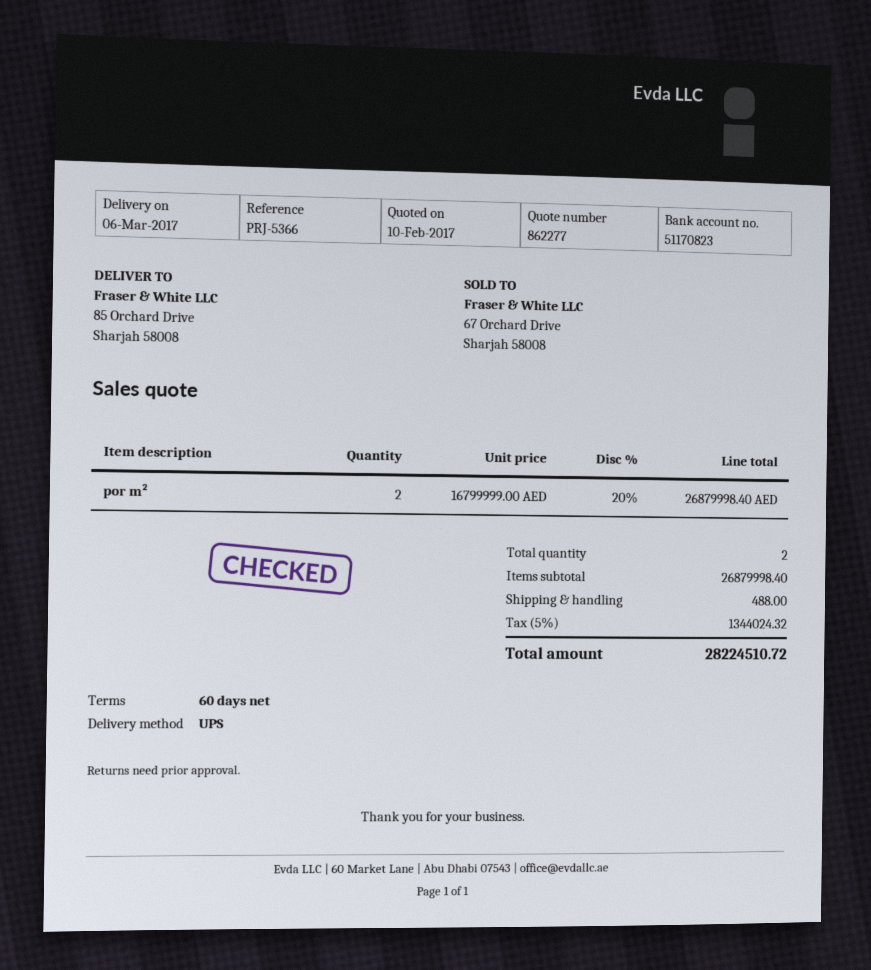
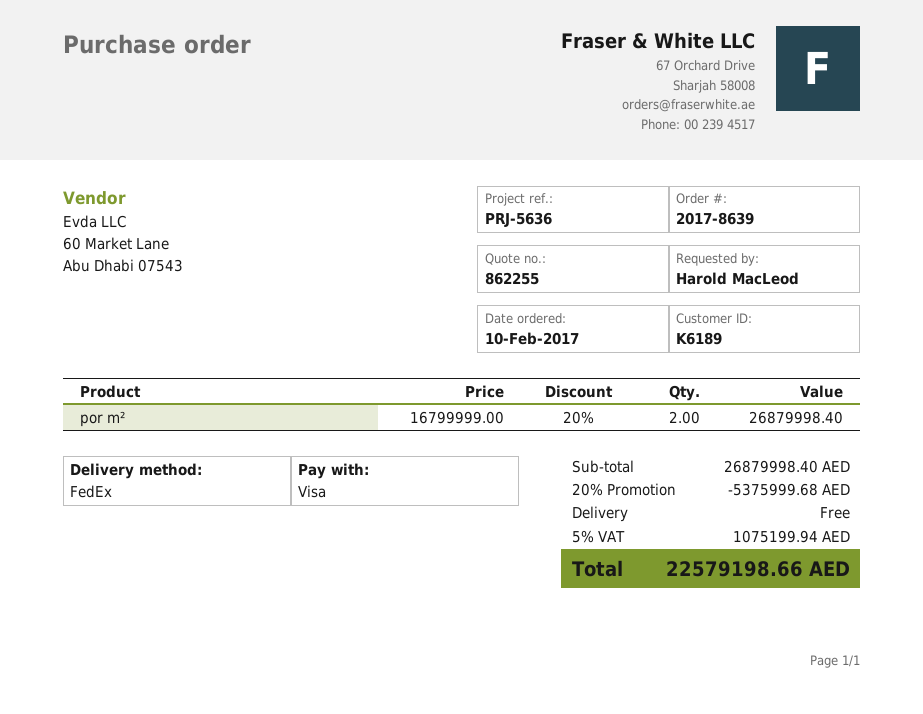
quote number: 862277 -> 862255
reference: PRJ-5366 -> PRJ-5636
shipping method: UPS -> FedEx
discount: none -> 20% = 5375999.68
shipping: 488.00 -> 0.00
tax: 5% = 1344024.32 -> 5% = 1075199.94
total: 28224510.72 -> 22579198.66

